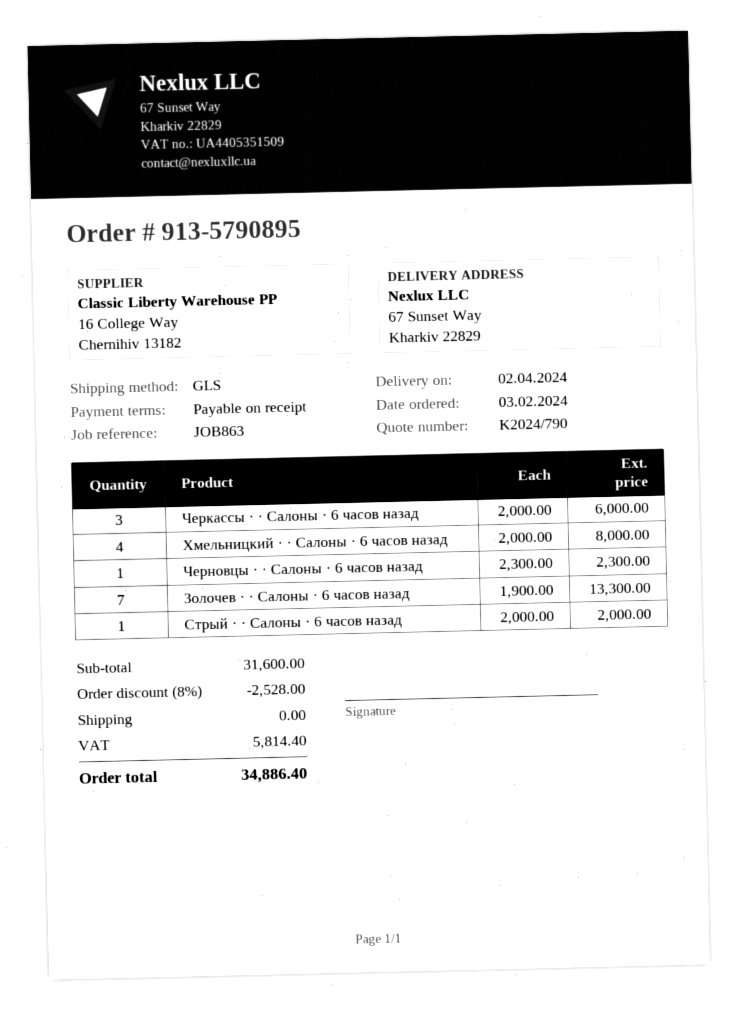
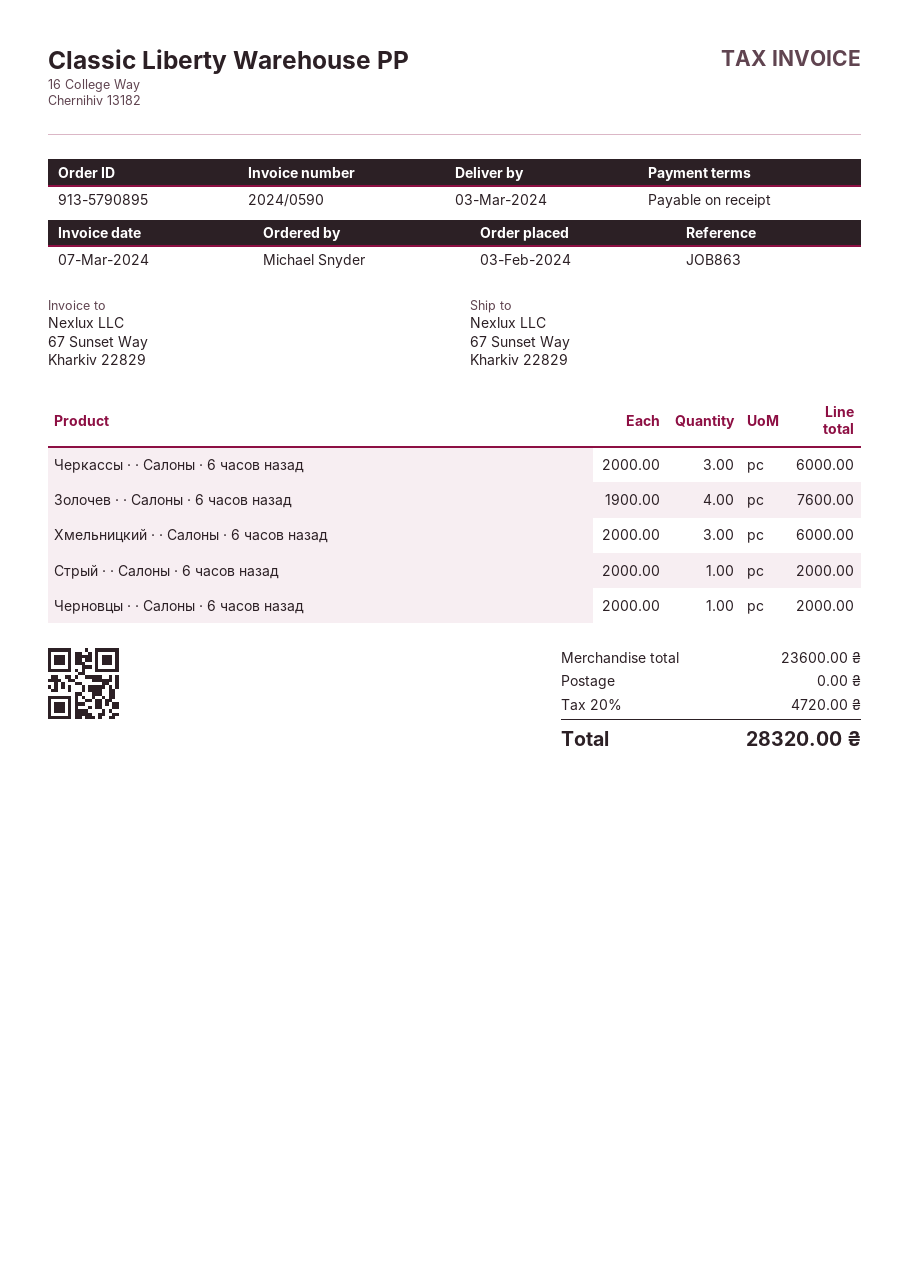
delivery date: 2024-04-02 -> 2024-03-03
Хмельницкий · · Салоны · 6 часов назад: 4 x 2000.00 = 8000.00 -> 3 x 2000.00 = 6000.00
Черновцы · · Салоны · 6 часов назад: 1 x 2300.00 = 2300.00 -> 1 x 2000.00 = 2000.00
Золочев · · Салоны · 6 часов назад: 7 x 1900.00 = 13300.00 -> 4 x 1900.00 = 7600.00
subtotal: 31600.00 -> 23600.00
discount: 8% = 2528.00 -> none
tax: 5814.40 -> 4720.00
total: 34886.40 -> 28320.00

